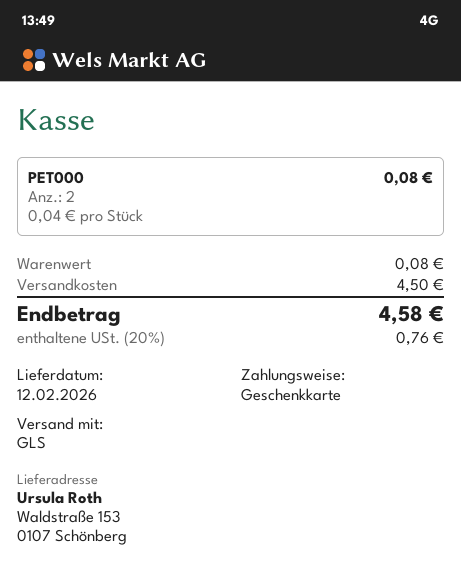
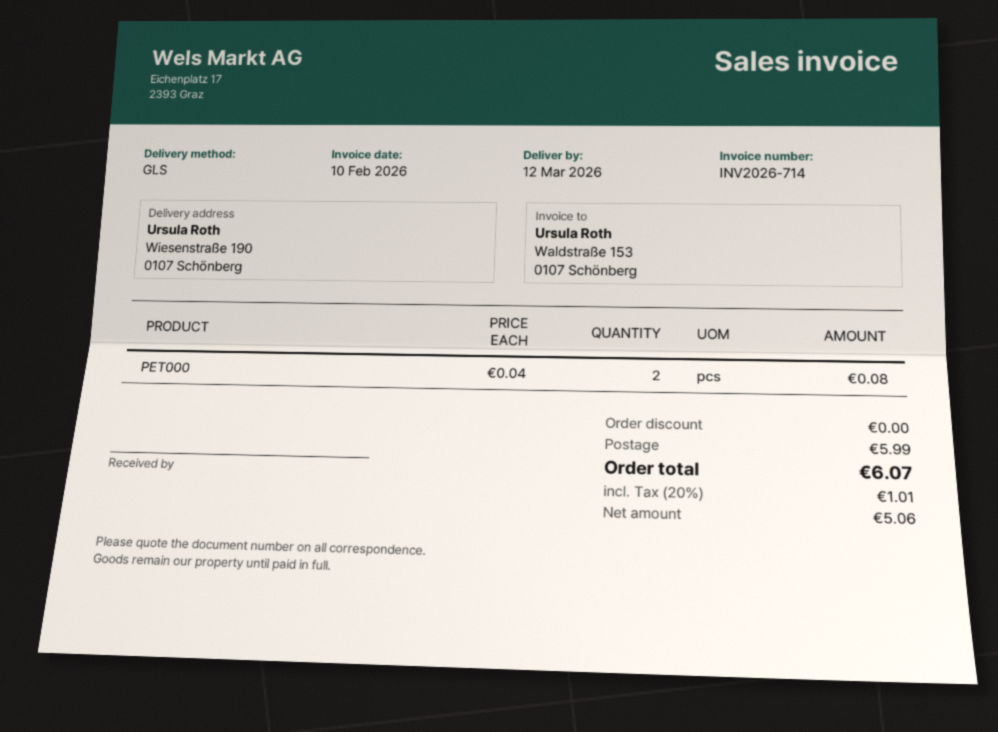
delivery date: 2026-02-12 -> 2026-03-12
ship to: Waldstraße 153, 0107 Schönberg -> Wiesenstraße 190, 0107 Schönberg
discount: none -> 0.00
shipping: 4.50 -> 5.99
tax: 20% = 0.76 -> 20% = 1.01
total: 4.58 -> 6.07

